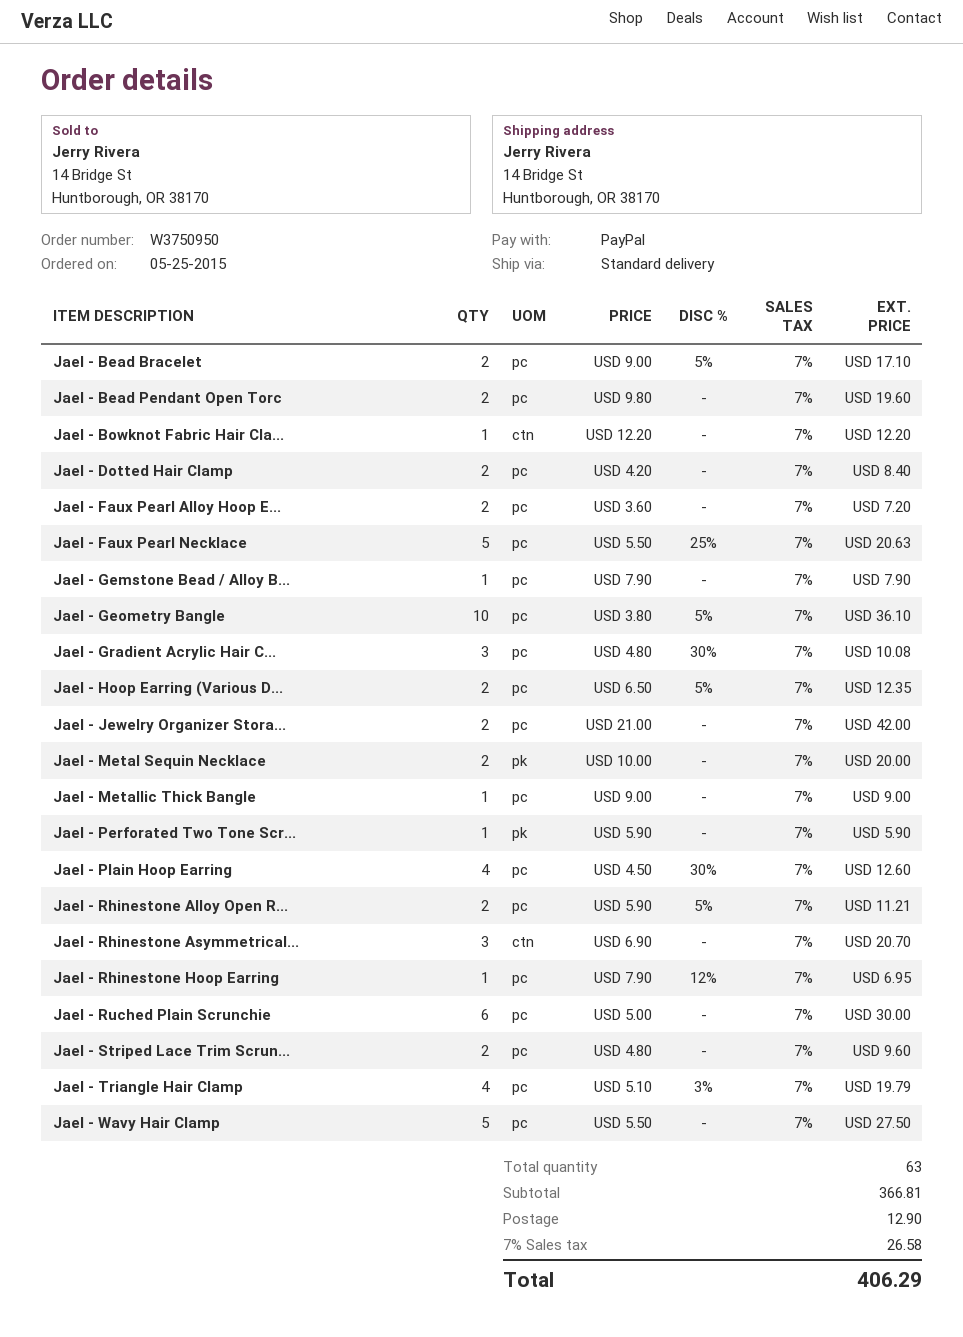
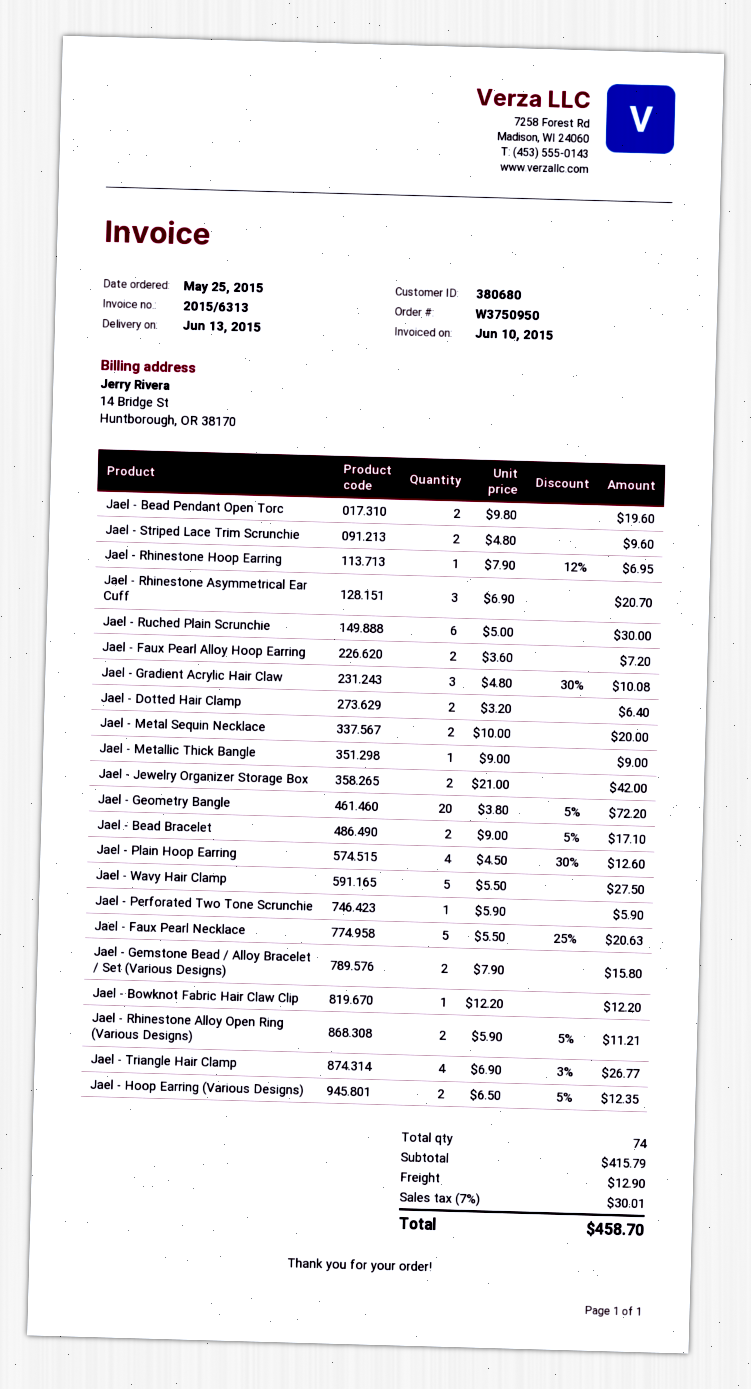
Jael - Dotted Hair Clamp: 2 x 4.20 = 8.40 -> 2 x 3.20 = 6.40
Jael - Gemstone Bead / Alloy B...: 1 x 7.90 = 7.90 -> 2 x 7.90 = 15.80
Jael - Geometry Bangle: 10 x 3.80 - 5% = 36.10 -> 20 x 3.80 - 5% = 72.20
Jael - Triangle Hair Clamp: 4 x 5.10 - 3% = 19.79 -> 4 x 6.90 - 3% = 26.77
total quantity: 63 -> 74
subtotal: 366.81 -> 415.79
tax: 7% = 26.58 -> 7% = 30.01
total: 406.29 -> 458.70

